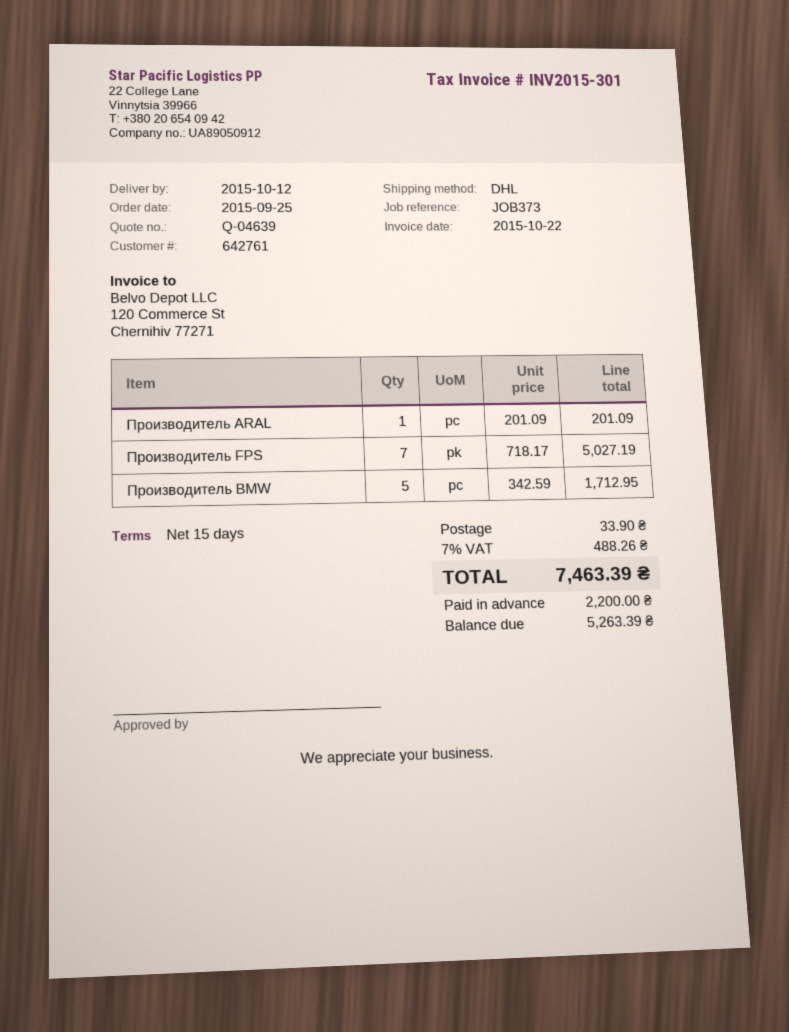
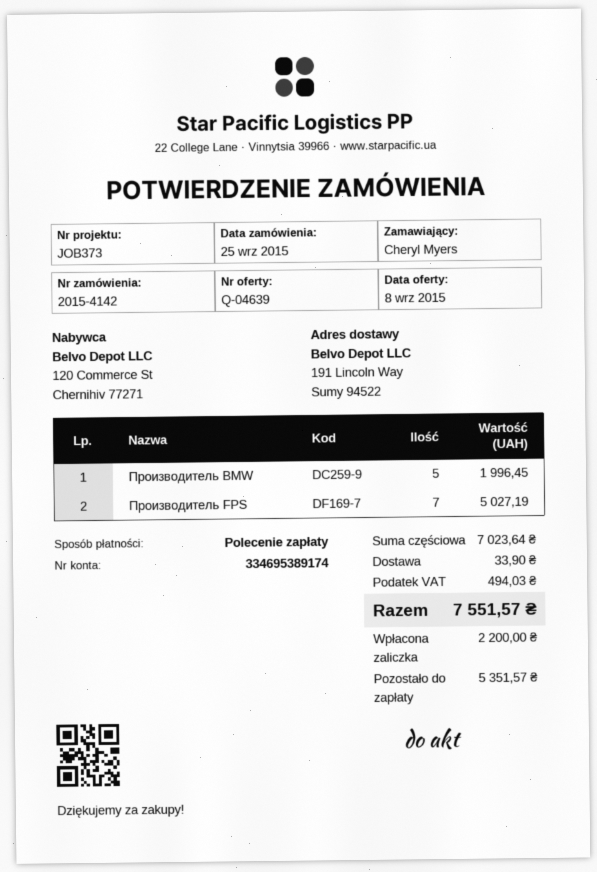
Производитель ARAL: 1 for 201.09 -> none
Производитель BMW: 5 for 1712.95 -> 5 for 1996.45
tax: 488.26 -> 494.03
total: 7463.39 -> 7551.57
balance: 5263.39 -> 5351.57

